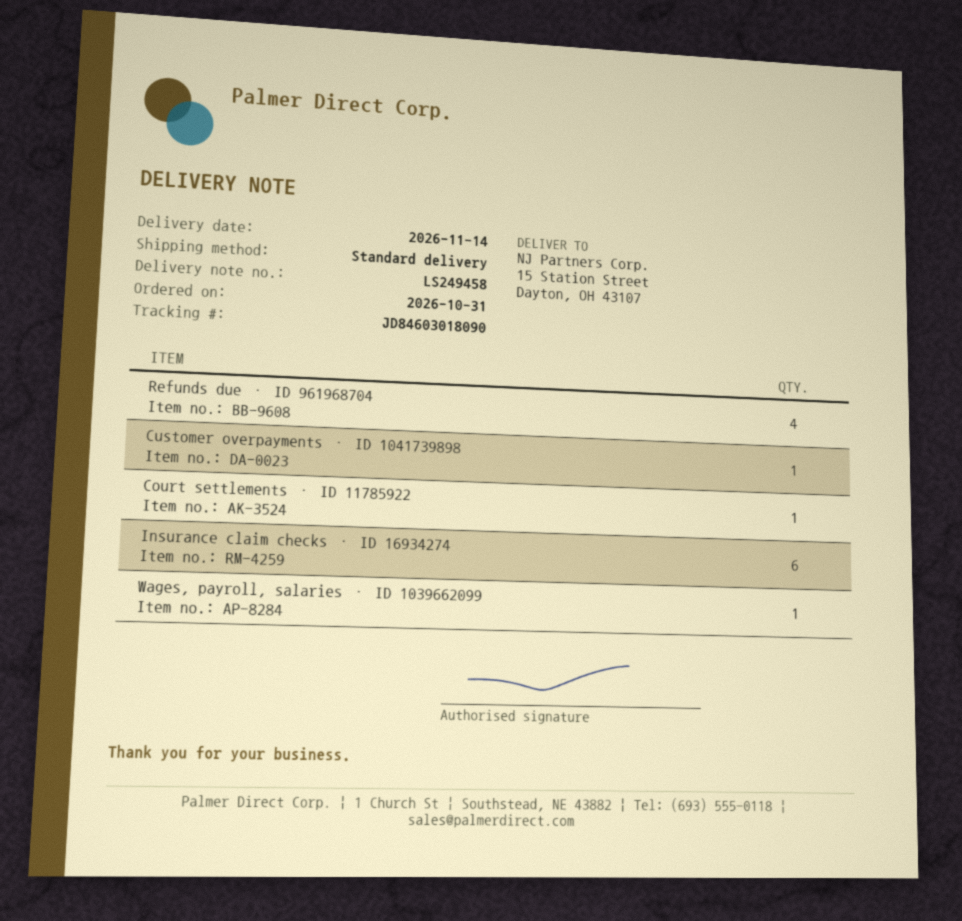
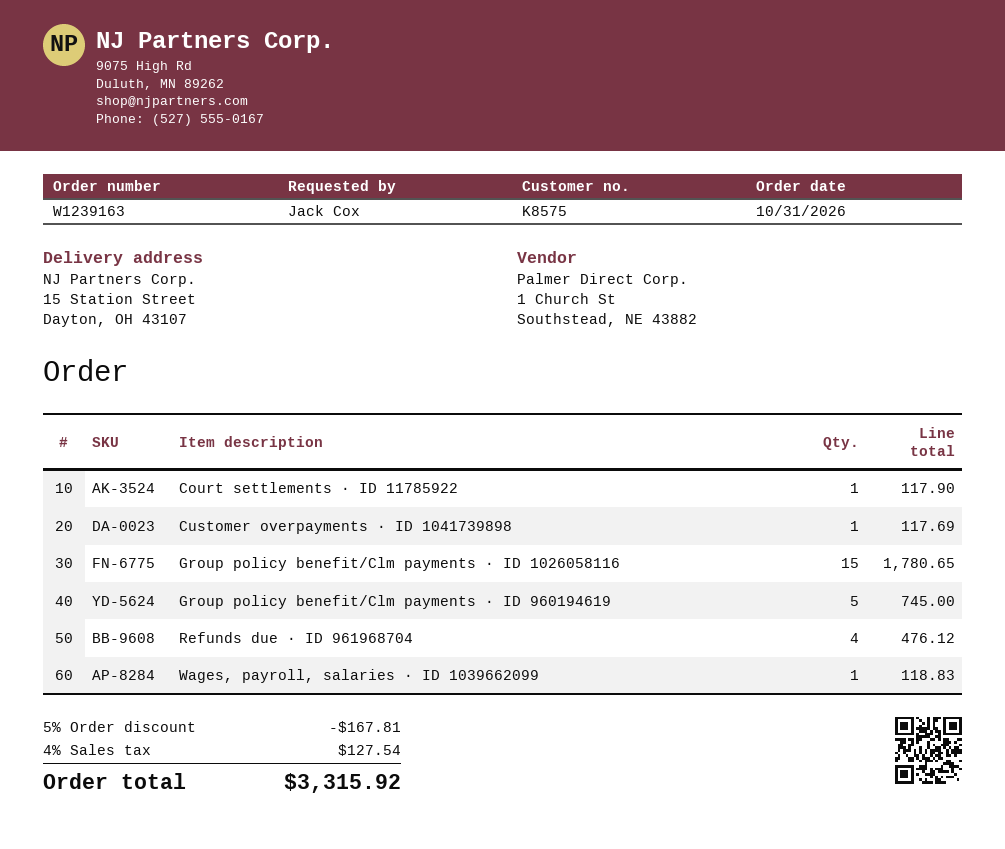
Insurance claim checks · ID 16934274: 6 -> none
Group policy benefit/Clm payments · ID 1026058116: none -> 15
Group policy benefit/Clm payments · ID 960194619: none -> 5

